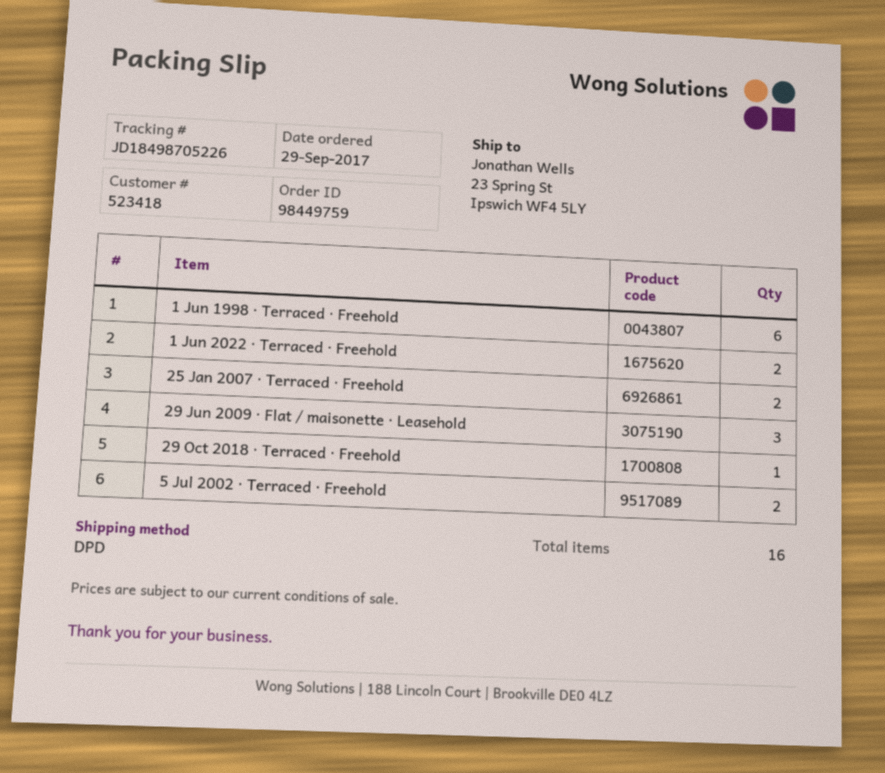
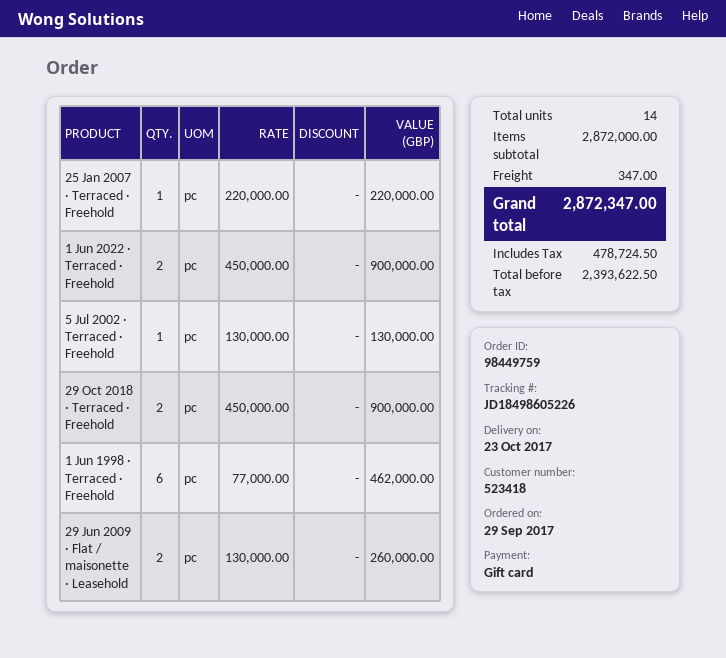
tracking number: JD18498705226 -> JD18498605226
25 Jan 2007 · Terraced · Freehold: 2 -> 1
29 Jun 2009 · Flat / maisonette · Leasehold: 3 -> 2
29 Oct 2018 · Terraced · Freehold: 1 -> 2
5 Jul 2002 · Terraced · Freehold: 2 -> 1
total quantity: 16 -> 14

